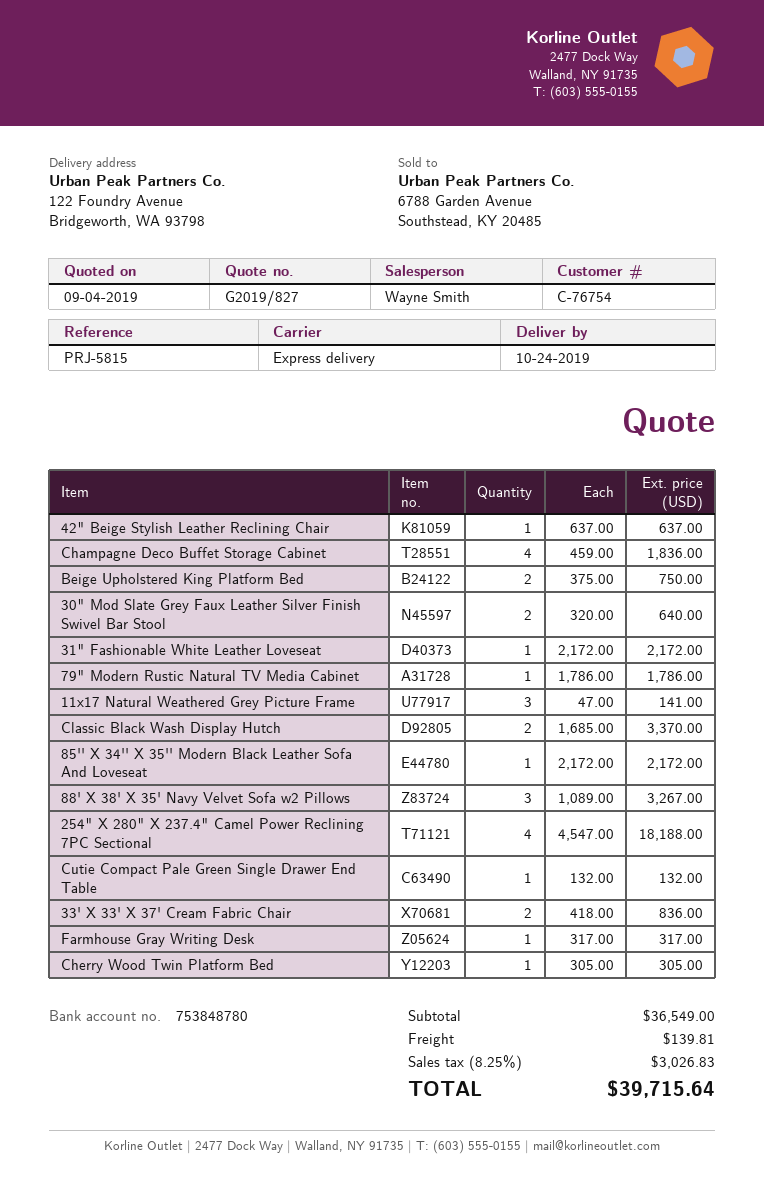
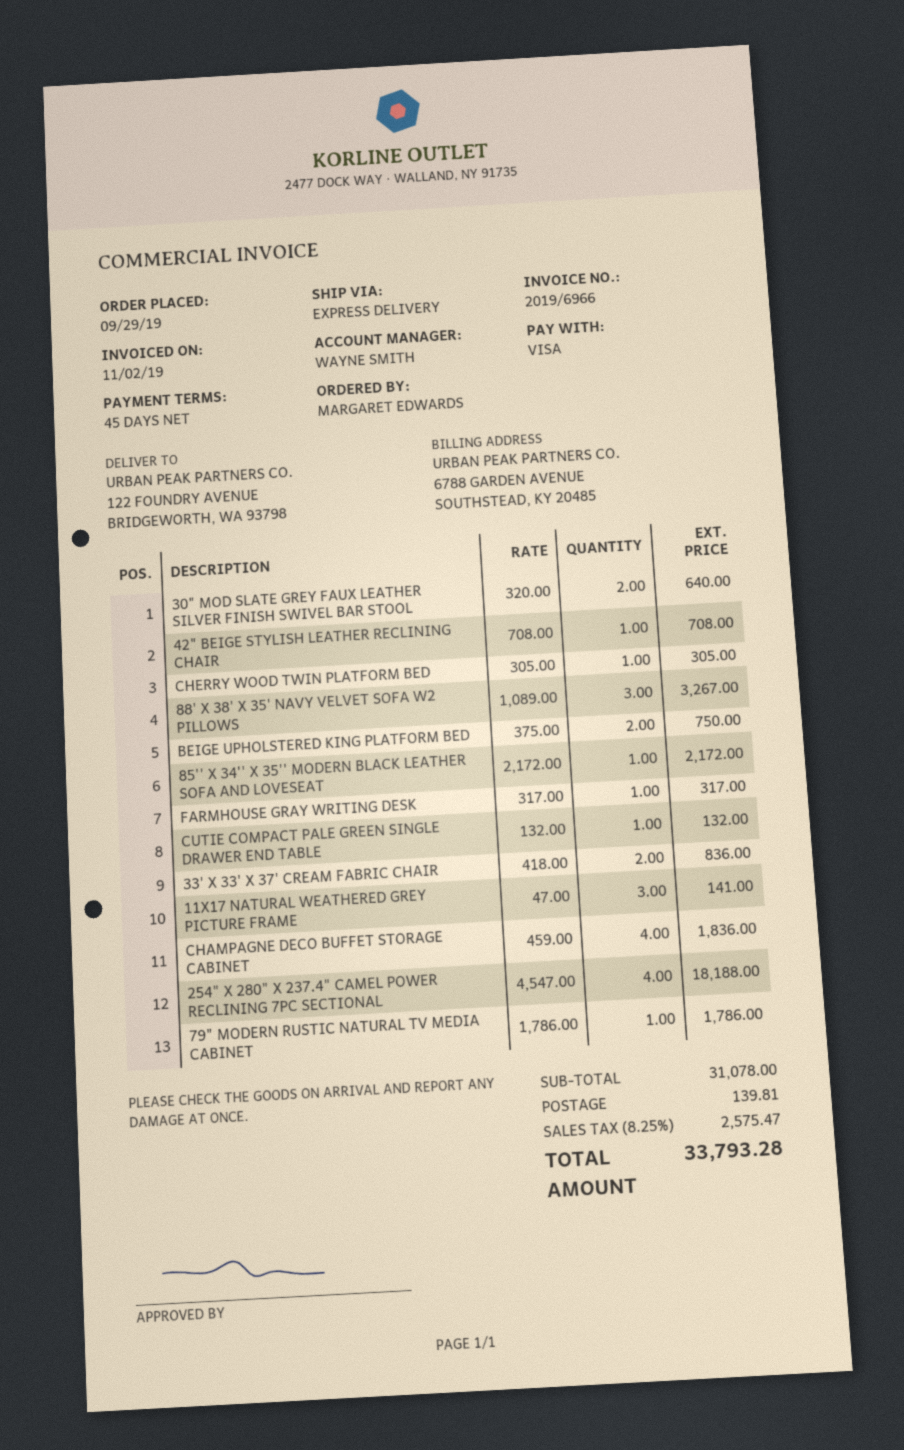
42" Beige Stylish Leather Reclining Chair: 1 x 637.00 = 637.00 -> 1 x 708.00 = 708.00
31" Fashionable White Leather Loveseat: 1 x 2172.00 = 2172.00 -> none
Classic Black Wash Display Hutch: 2 x 1685.00 = 3370.00 -> none
subtotal: 36549.00 -> 31078.00
tax: 8.25% = 3026.83 -> 8.25% = 2575.47
total: 39715.64 -> 33793.28

